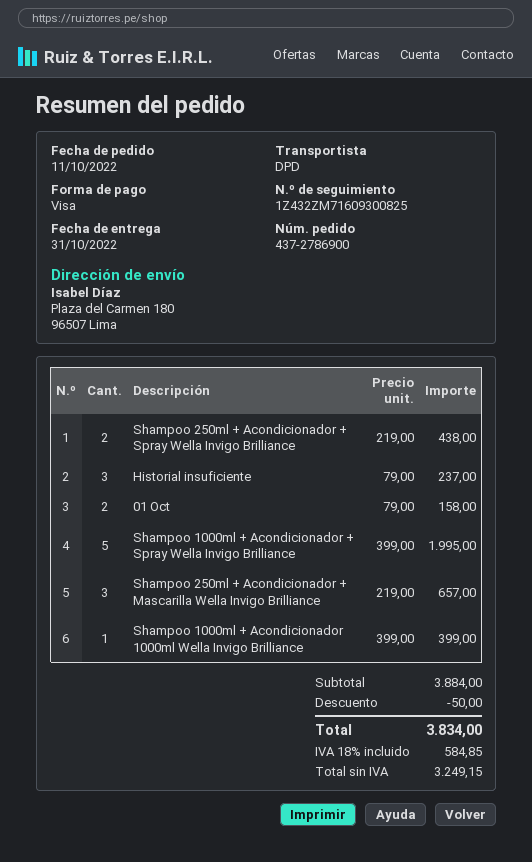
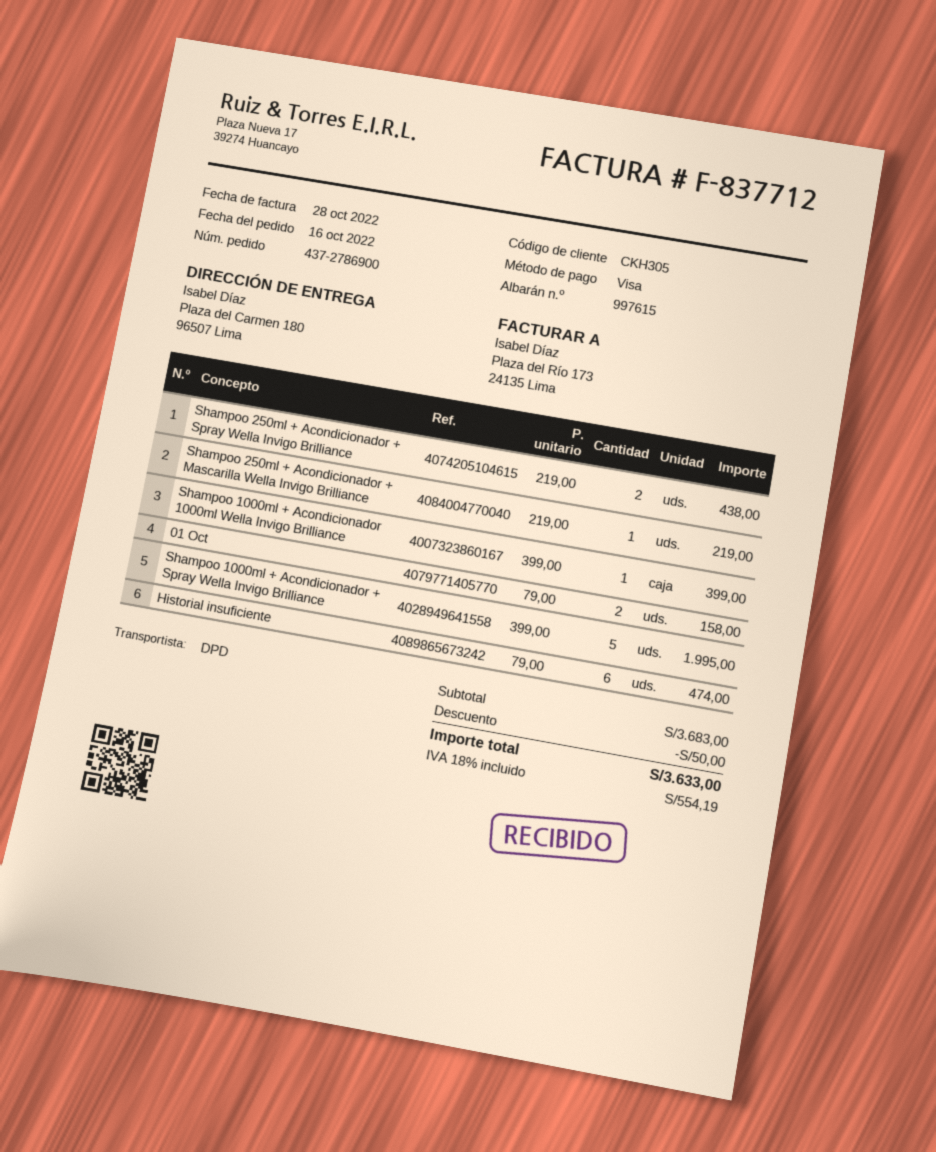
order date: 2022-10-11 -> 2022-10-16
Historial insuficiente: 3 x 79.00 = 237.00 -> 6 x 79.00 = 474.00
Shampoo 250ml + Acondicionador + Mascarilla Wella Invigo Brilliance: 3 x 219.00 = 657.00 -> 1 x 219.00 = 219.00
subtotal: 3884.00 -> 3683.00
tax: 18% = 584.85 -> 18% = 554.19
total: 3834.00 -> 3633.00

